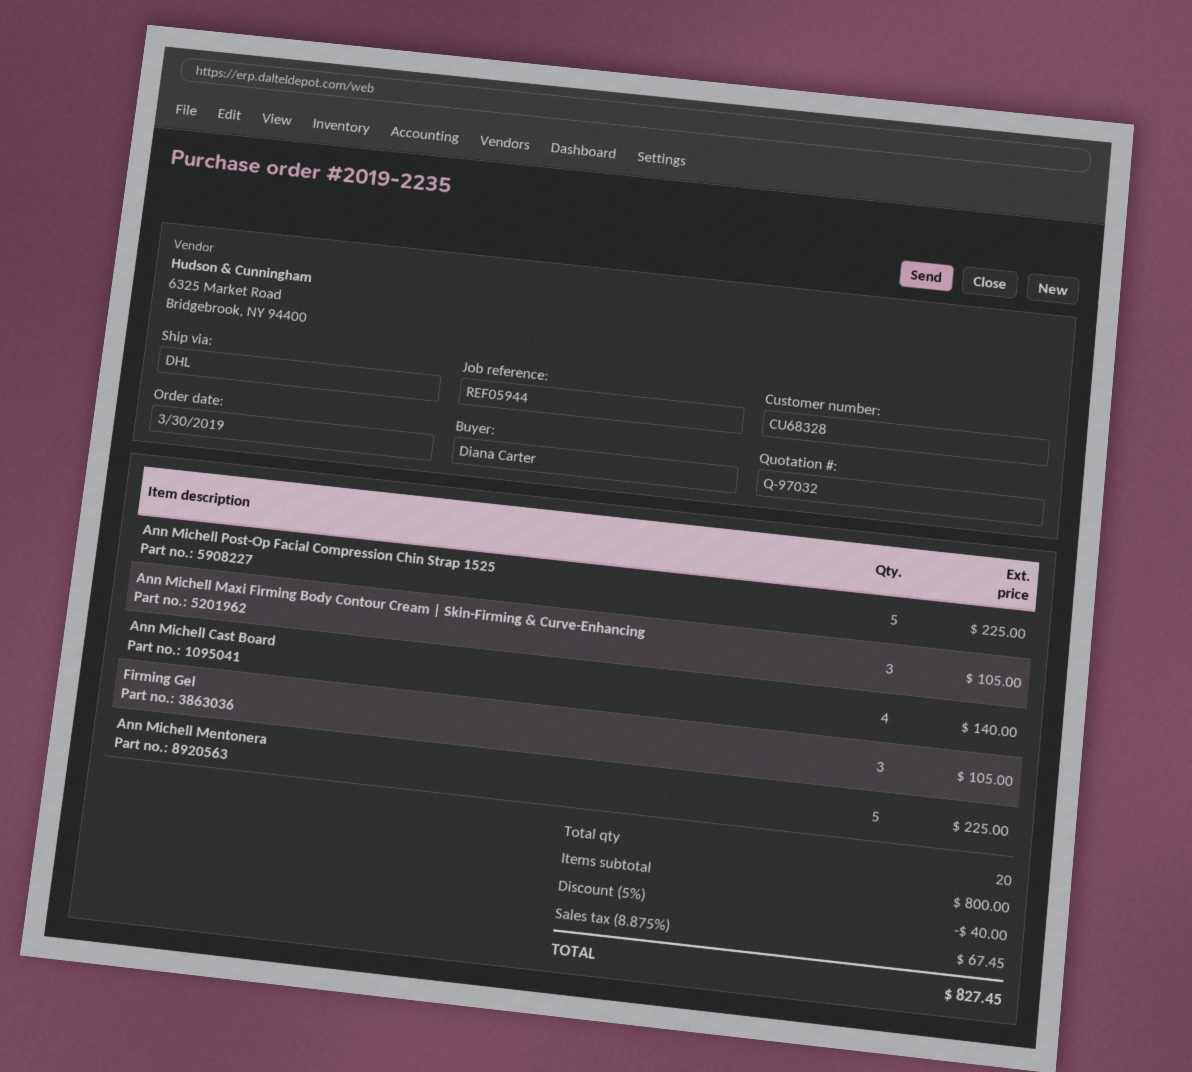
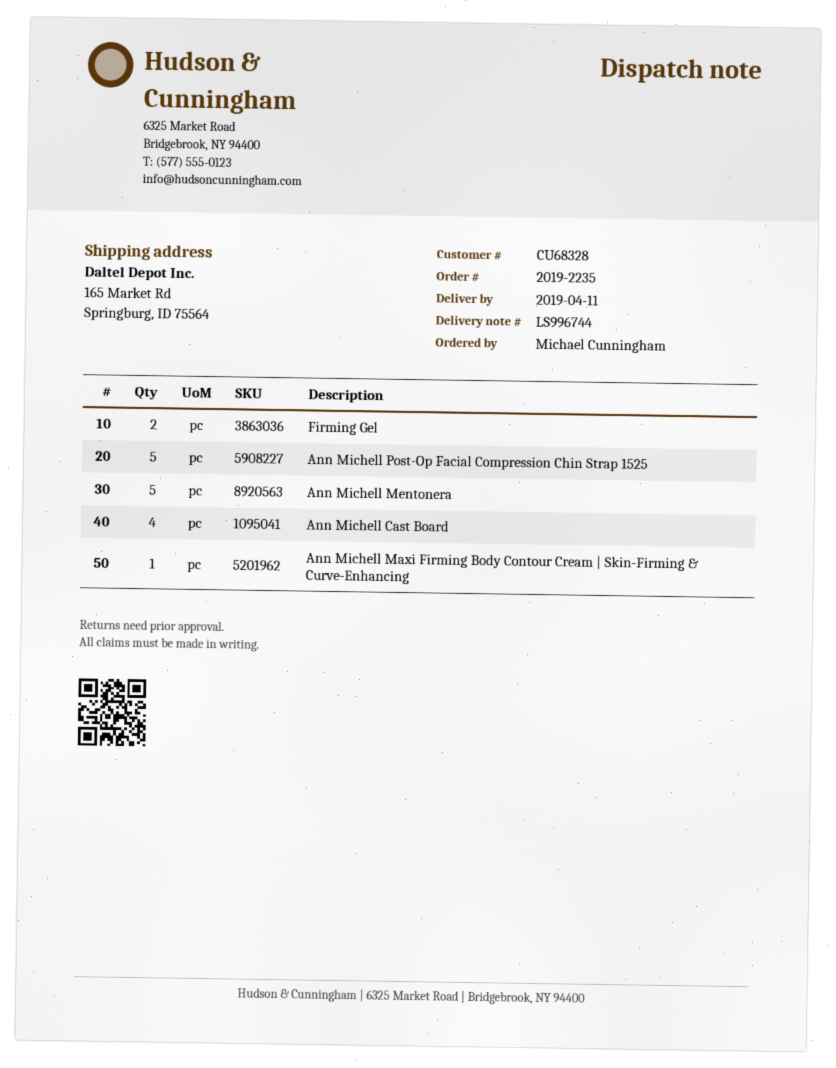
ordered by: Diana Carter -> Michael Cunningham
Ann Michell Maxi Firming Body Contour Cream | Skin-Firming & Curve-Enhancing: 3 -> 1
Firming Gel: 3 -> 2

